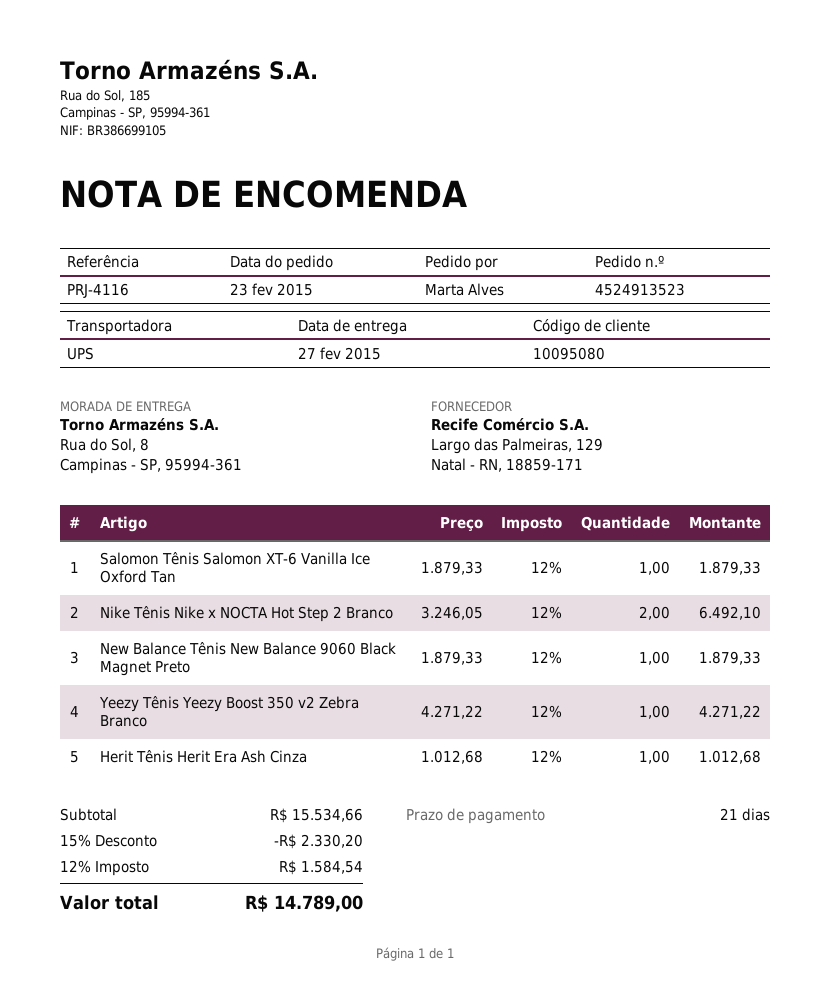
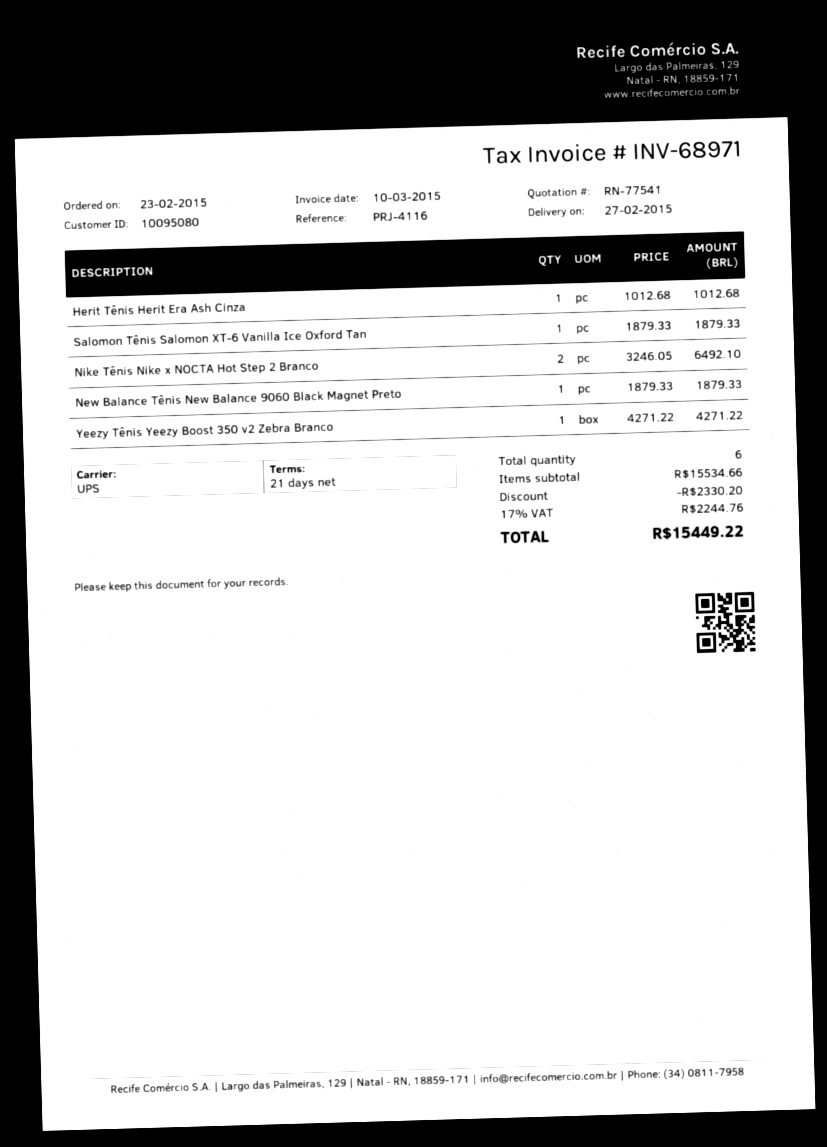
tax: 12% = 1584.54 -> 17% = 2244.76
total: 14789.00 -> 15449.22

